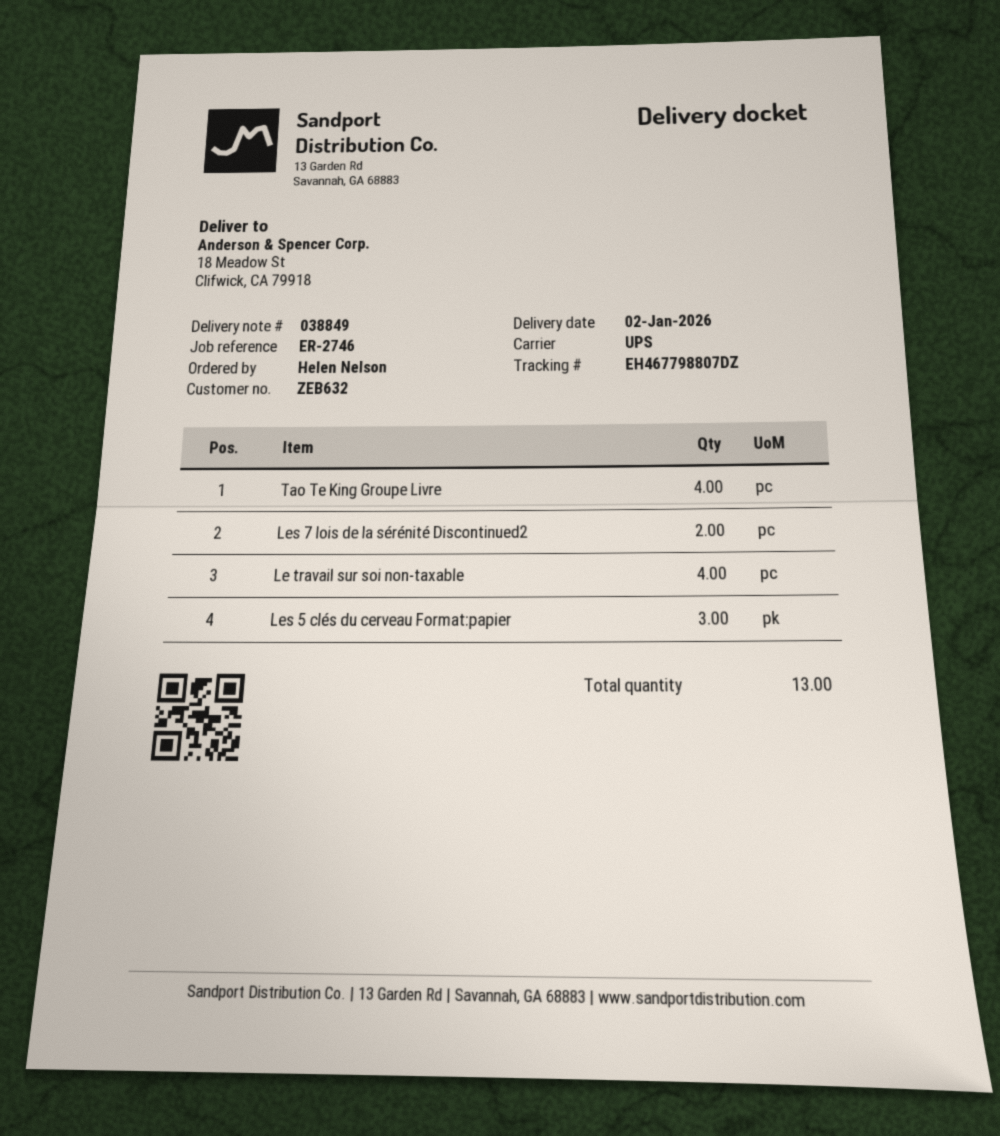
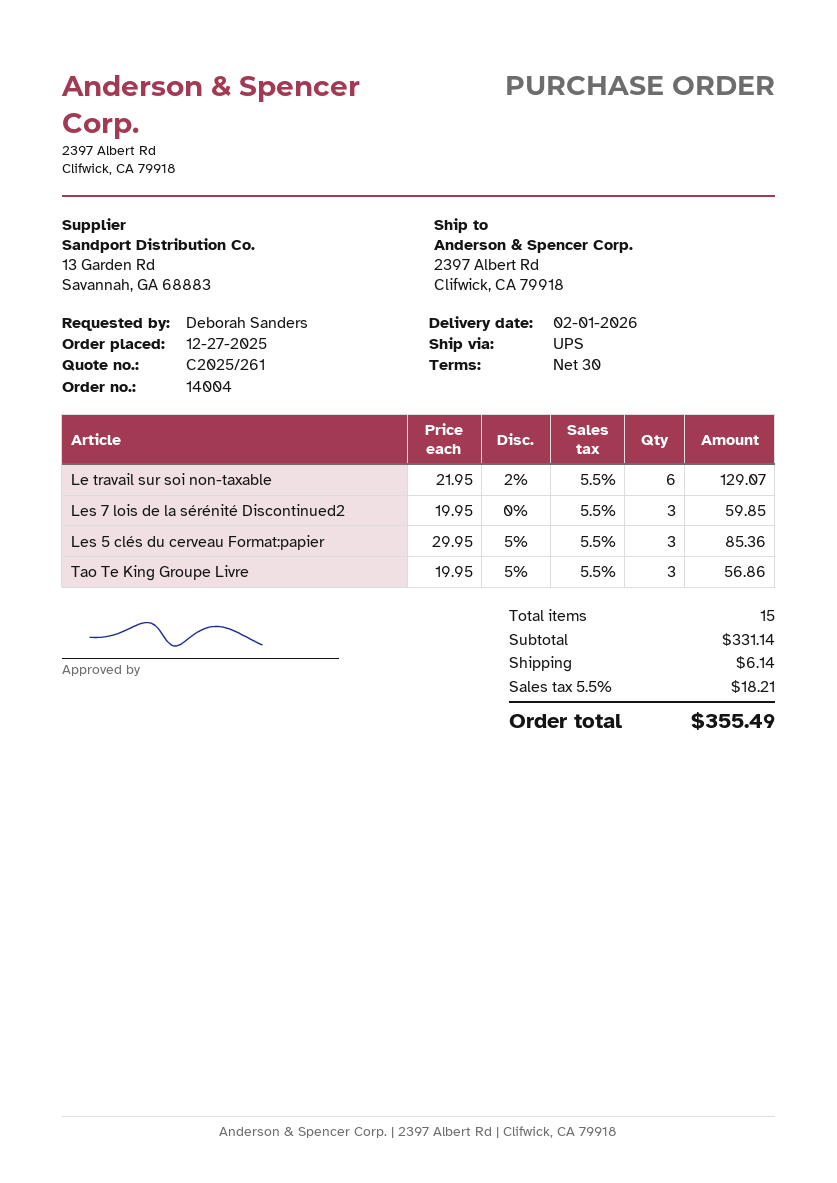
delivery date: 2026-01-02 -> 2026-02-01
ordered by: Helen Nelson -> Deborah Sanders
ship to: 18 Meadow St, Clifwick, CA 79918 -> 2397 Albert Rd, Clifwick, CA 79918
Tao Te King Groupe Livre: 4 -> 3
Les 7 lois de la sérénité Discontinued2: 2 -> 3
Le travail sur soi non-taxable: 4 -> 6
total quantity: 13 -> 15

